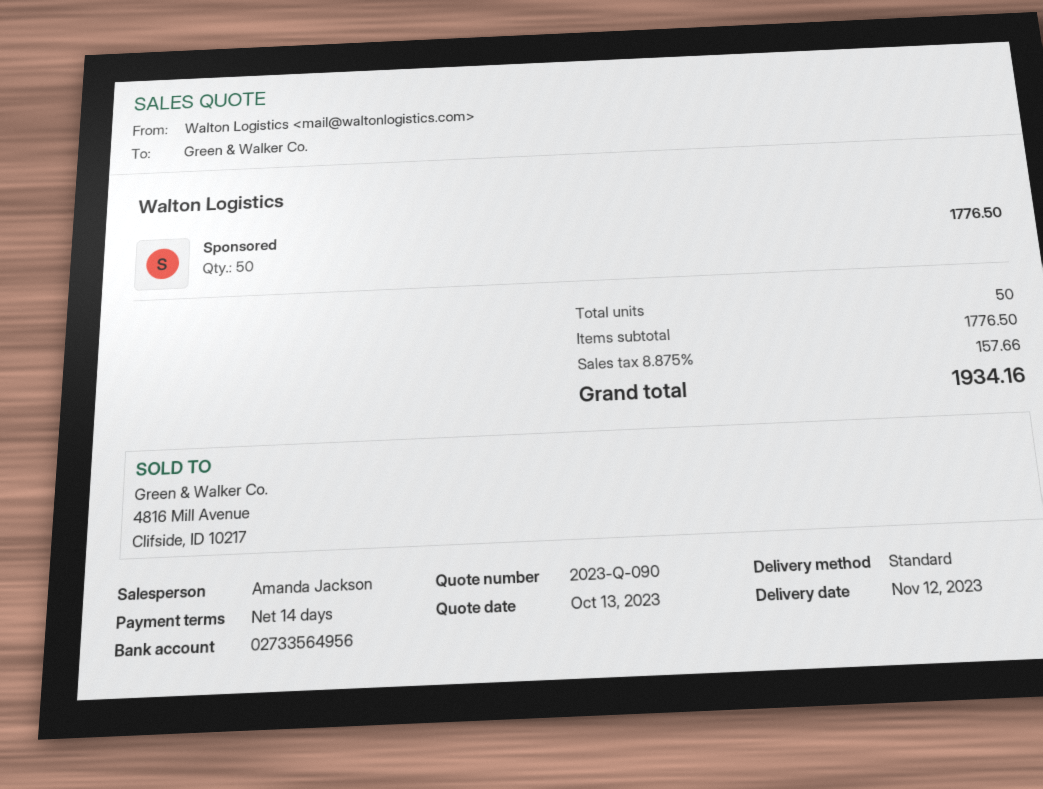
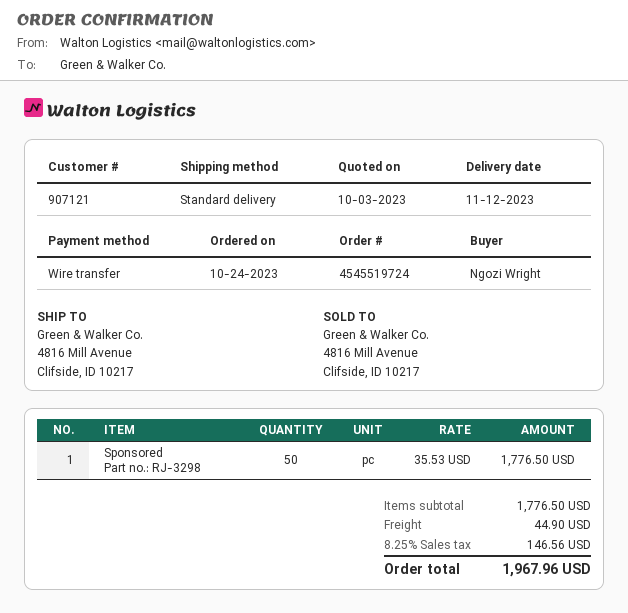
quote date: 2023-10-13 -> 2023-10-03
shipping: none -> 44.90
tax: 8.875% = 157.66 -> 8.25% = 146.56
total: 1934.16 -> 1967.96

